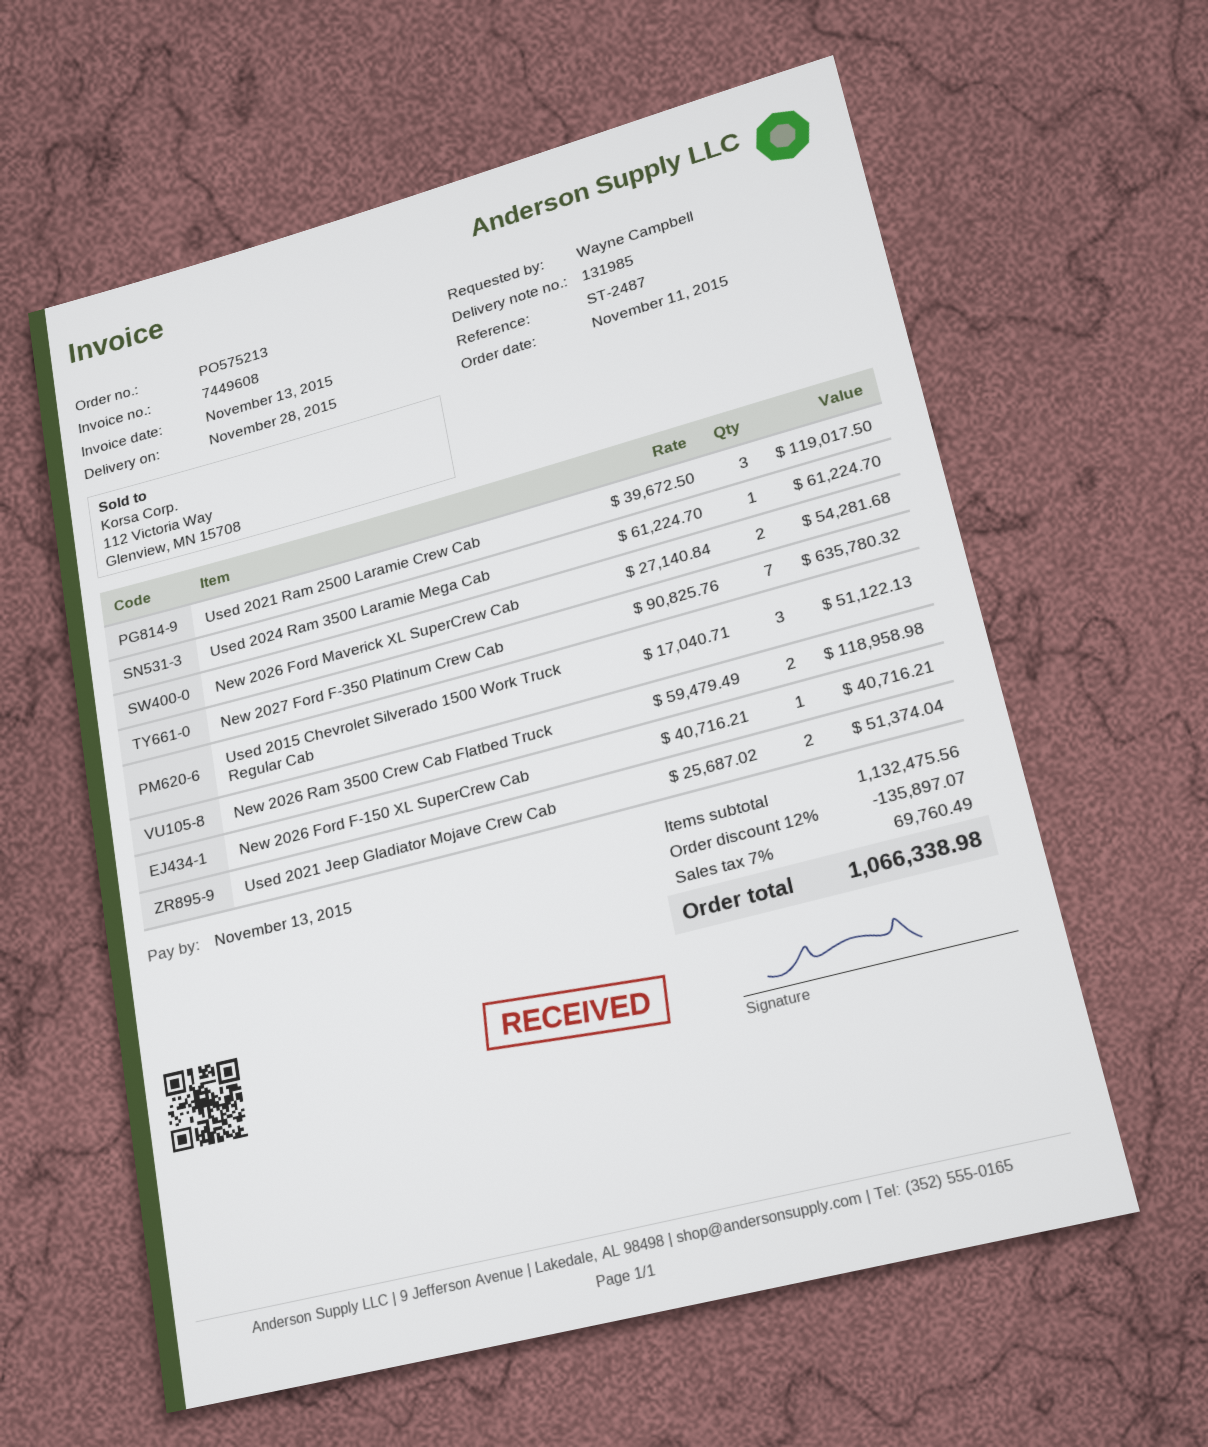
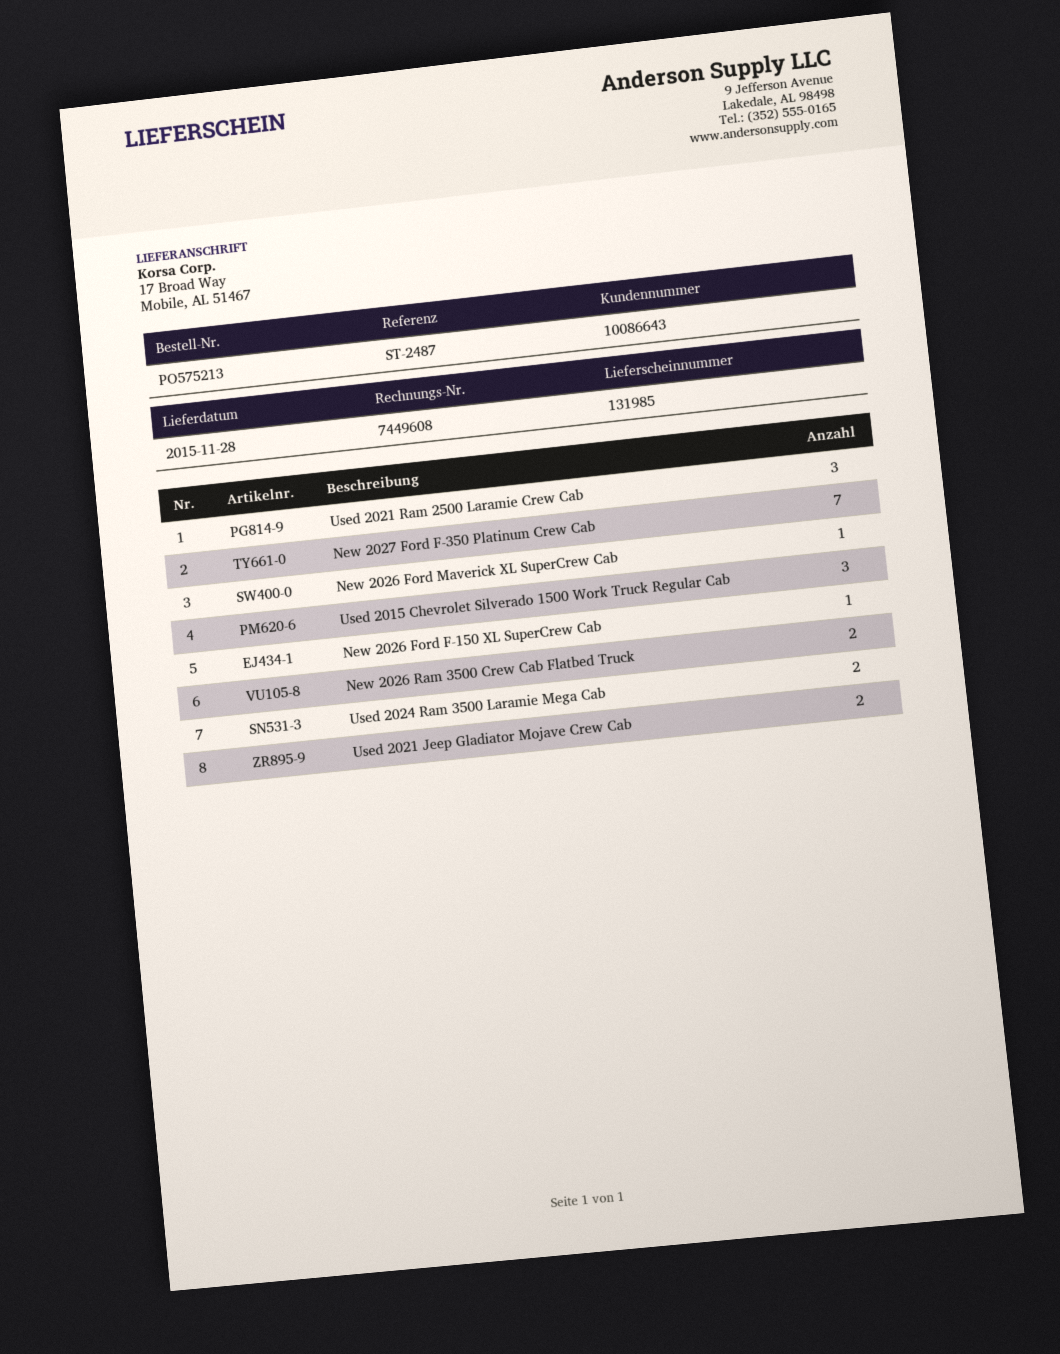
Used 2024 Ram 3500 Laramie Mega Cab: 1 -> 2
New 2026 Ford Maverick XL SuperCrew Cab: 2 -> 1

